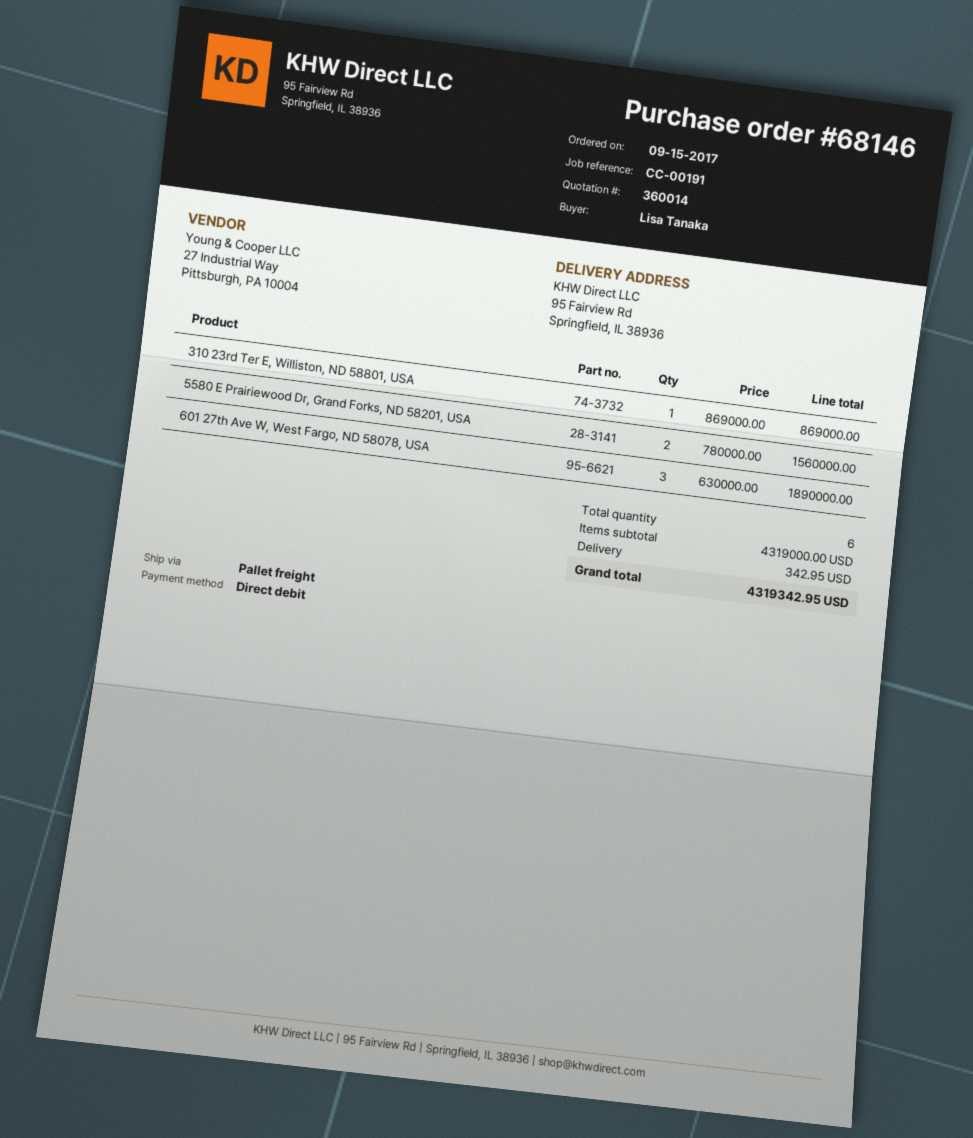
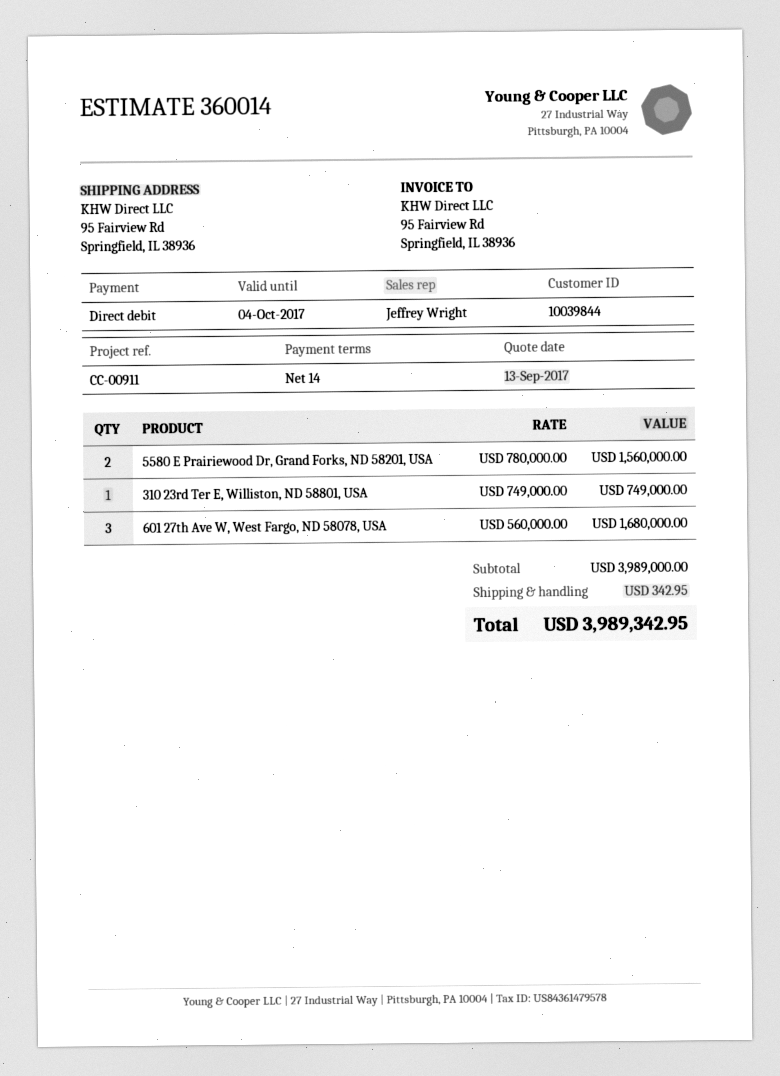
reference: CC-00191 -> CC-00911
310 23rd Ter E, Williston, ND 58801, USA: 1 x 869000.00 = 869000.00 -> 1 x 749000.00 = 749000.00
601 27th Ave W, West Fargo, ND 58078, USA: 3 x 630000.00 = 1890000.00 -> 3 x 560000.00 = 1680000.00
subtotal: 4319000.00 -> 3989000.00
total: 4319342.95 -> 3989342.95

